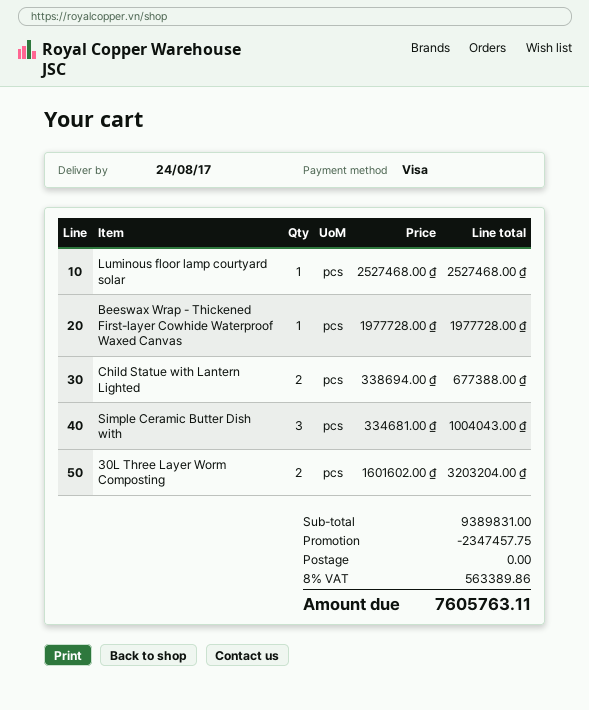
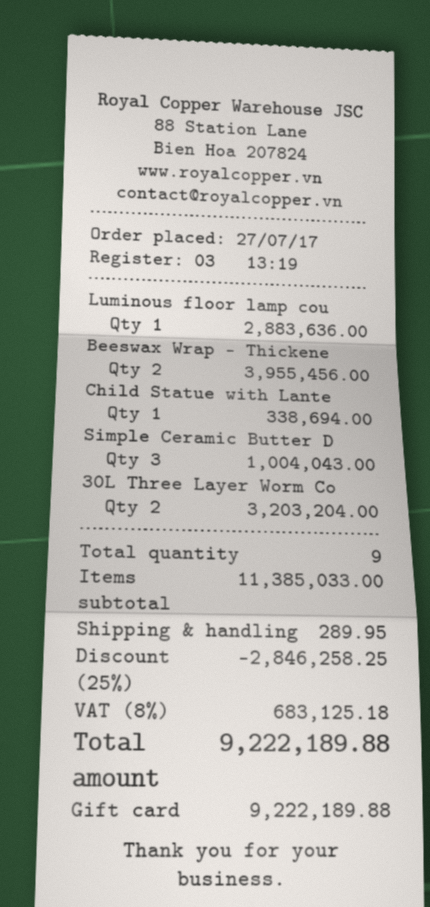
payment method: Visa -> gift card
Luminous floor lamp courtyard solar: 1 for 2527468.00 -> 1 for 2883636.00
Beeswax Wrap - Thickened First-layer Cowhide Waterproof Waxed Canvas: 1 for 1977728.00 -> 2 for 3955456.00
Child Statue with Lantern Lighted: 2 for 677388.00 -> 1 for 338694.00
subtotal: 9389831.00 -> 11385033.00
discount: 2347457.75 -> 2846258.25
shipping: 0.00 -> 289.95
tax: 8% = 563389.86 -> 8% = 683125.18
total: 7605763.11 -> 9222189.88

